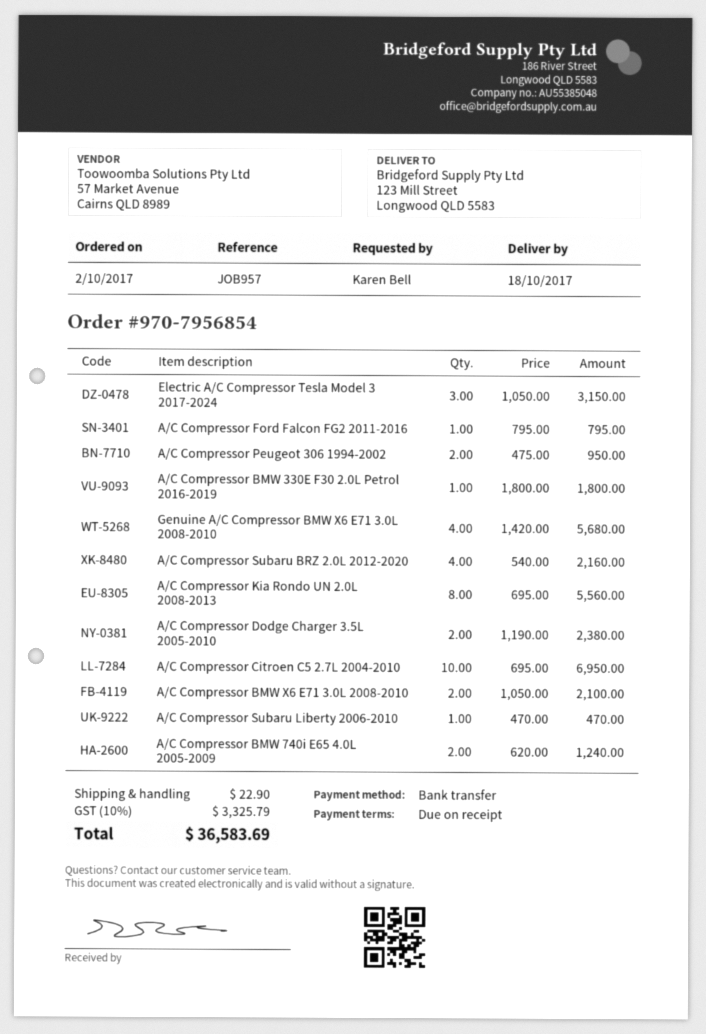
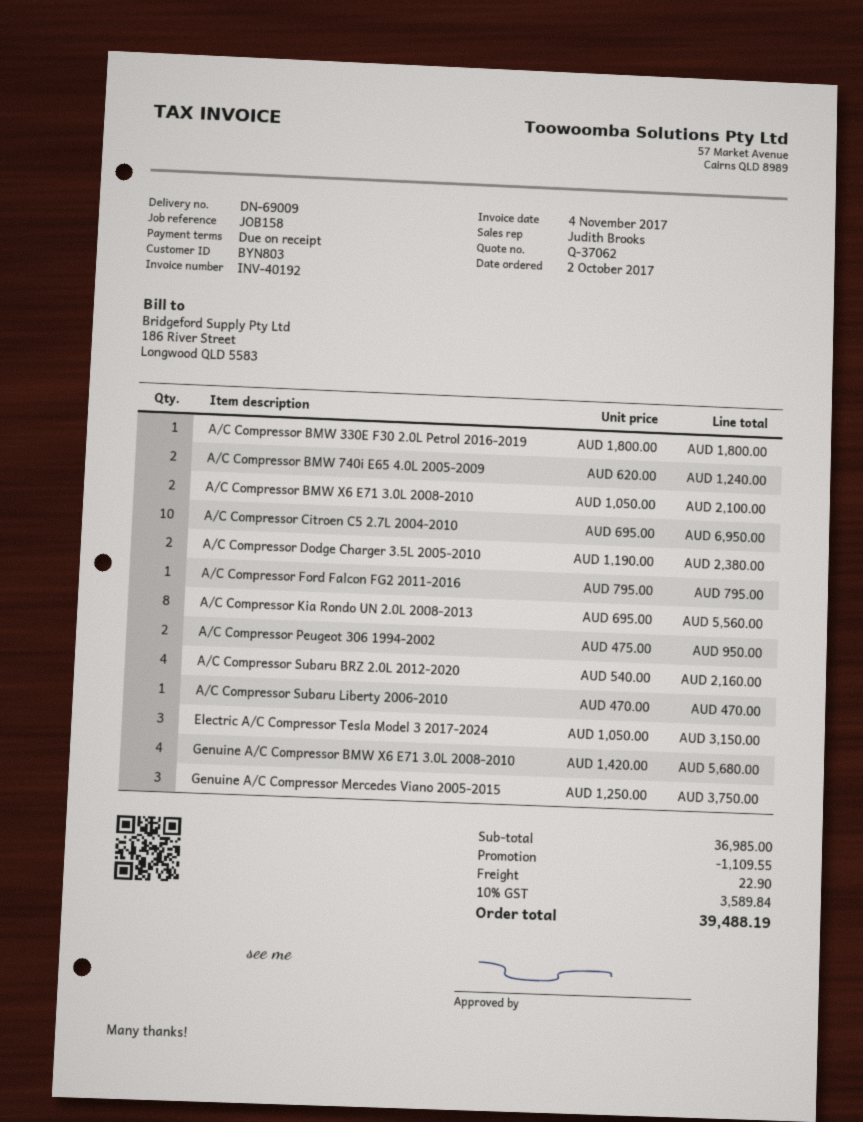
reference: JOB957 -> JOB158
Genuine A/C Compressor Mercedes Viano 2005-2015: none -> 3 x 1250.00 = 3750.00
discount: none -> 1109.55
tax: 10% = 3325.79 -> 10% = 3589.84
total: 36583.69 -> 39488.19

